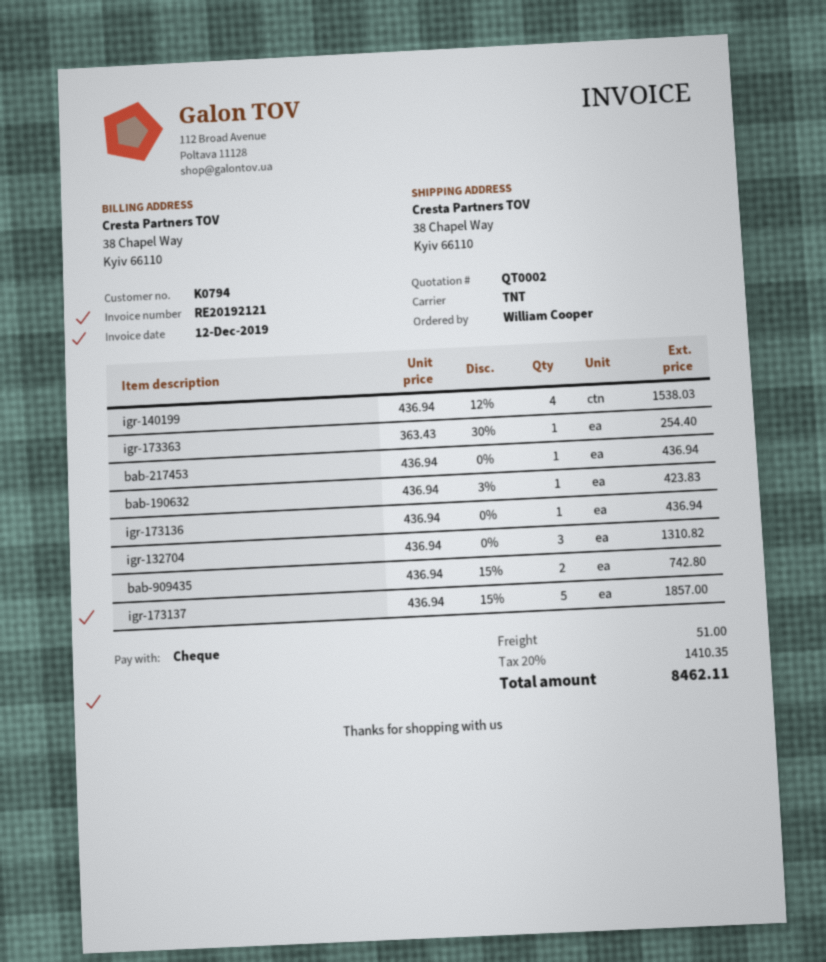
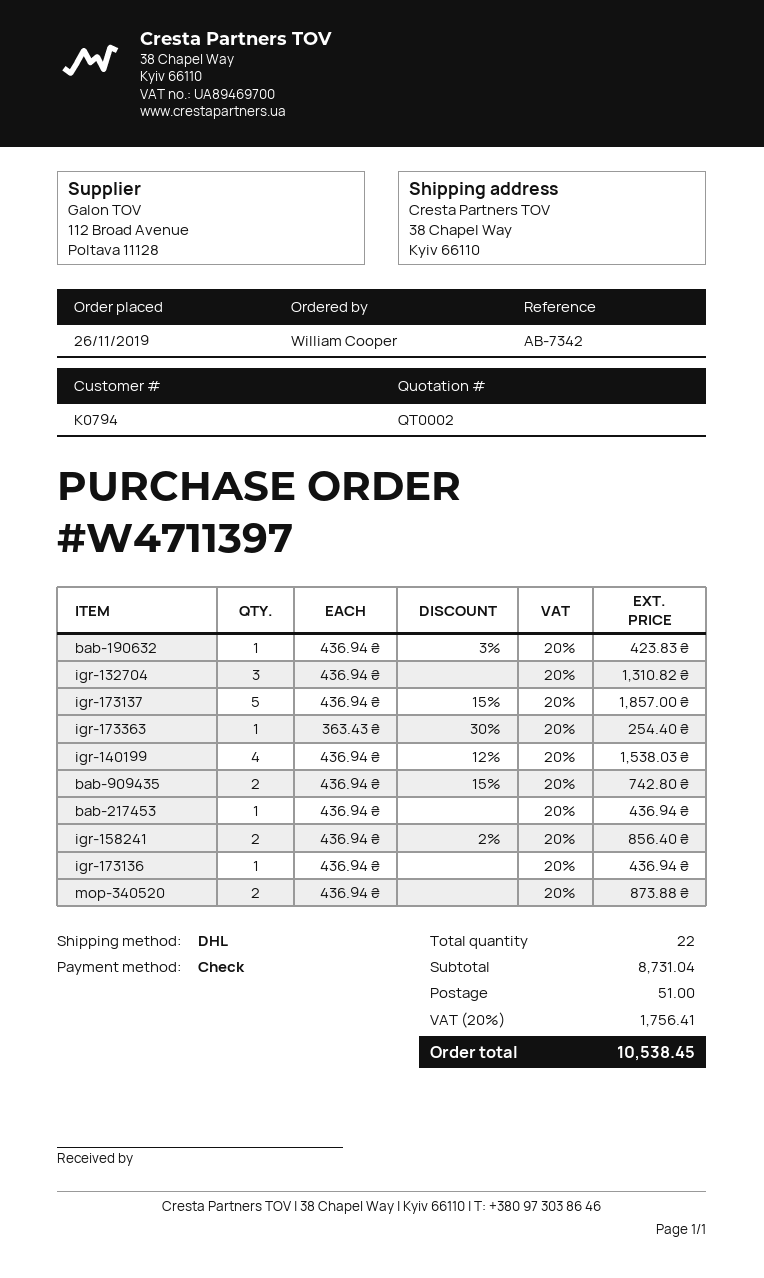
shipping method: TNT -> DHL
igr-158241: none -> 2 x 436.94 - 2% = 856.40
mop-340520: none -> 2 x 436.94 = 873.88
tax: 20% = 1410.35 -> 20% = 1756.41
total: 8462.11 -> 10538.45

